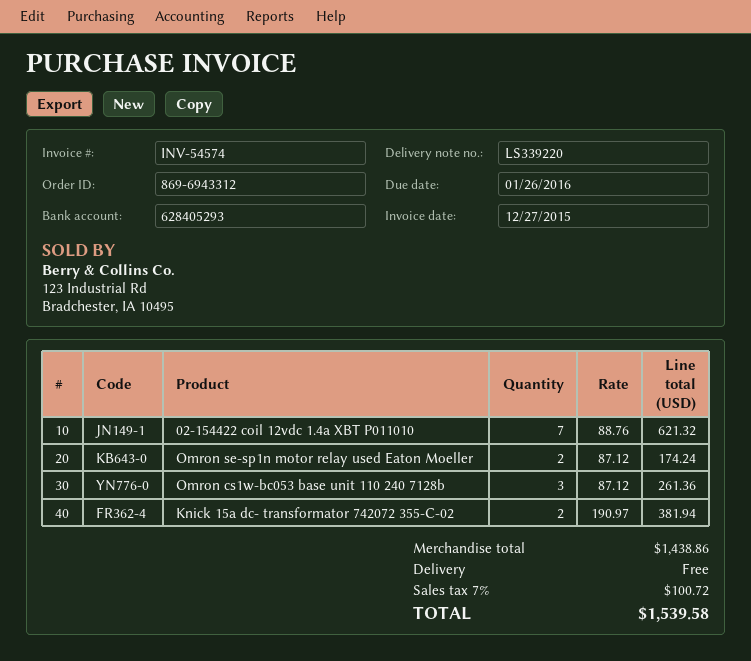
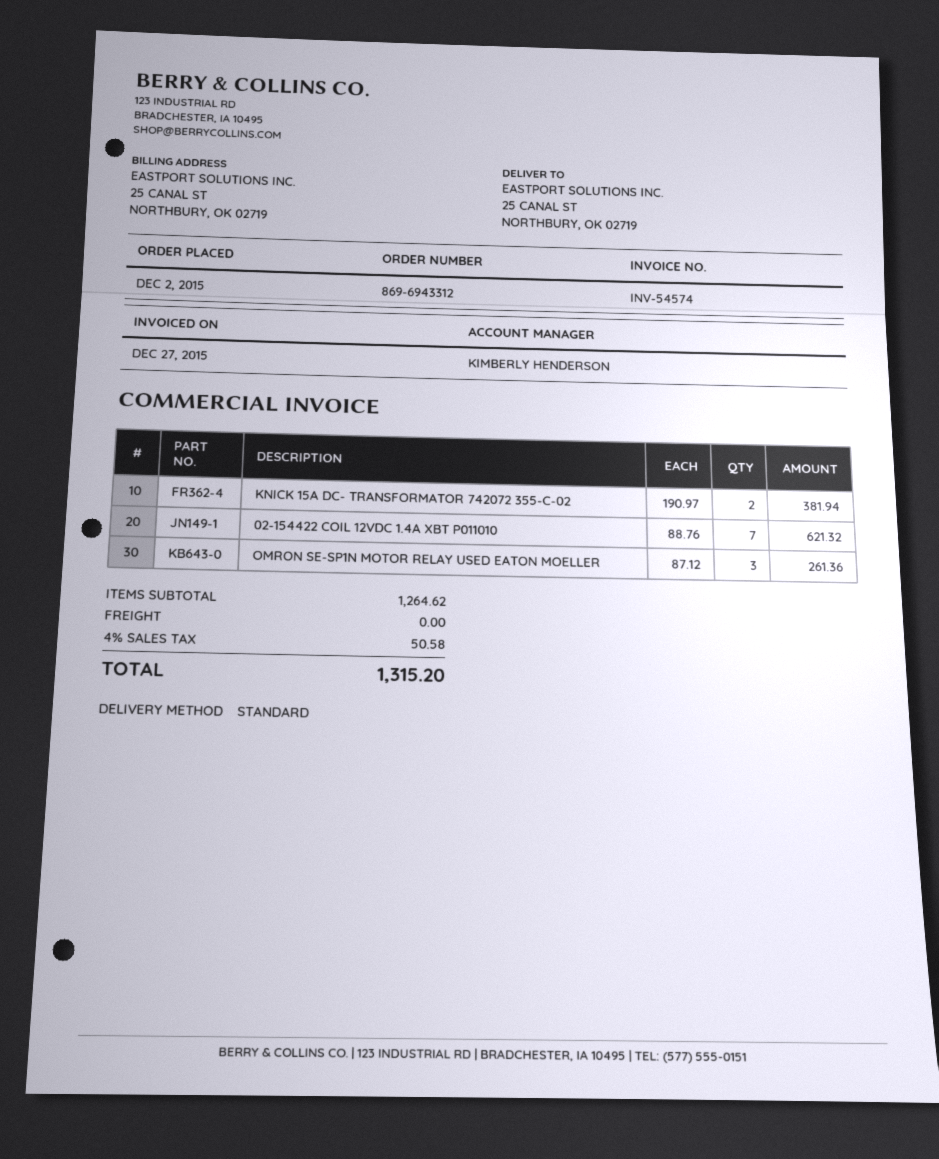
Omron se-sp1n motor relay used Eaton Moeller: 2 x 87.12 = 174.24 -> 3 x 87.12 = 261.36
Omron cs1w-bc053 base unit 110 240 7128b: 3 x 87.12 = 261.36 -> none
subtotal: 1438.86 -> 1264.62
tax: 7% = 100.72 -> 4% = 50.58
total: 1539.58 -> 1315.20

